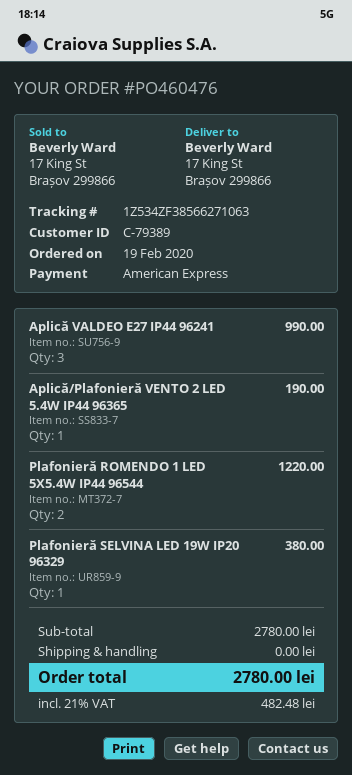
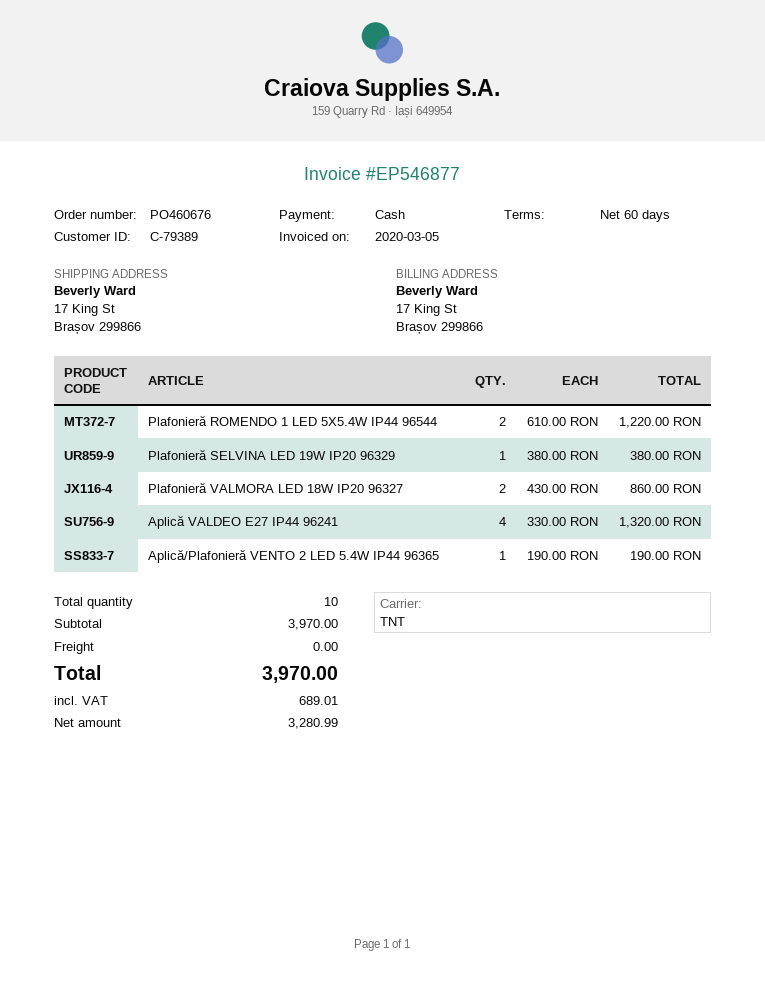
order number: PO460476 -> PO460676
payment method: American Express -> cash
Aplică VALDEO E27 IP44 96241: 3 for 990.00 -> 4 for 1320.00
Plafonieră VALMORA LED 18W IP20 96327: none -> 2 for 860.00
subtotal: 2780.00 -> 3970.00
tax: 482.48 -> 689.01
total: 2780.00 -> 3970.00

